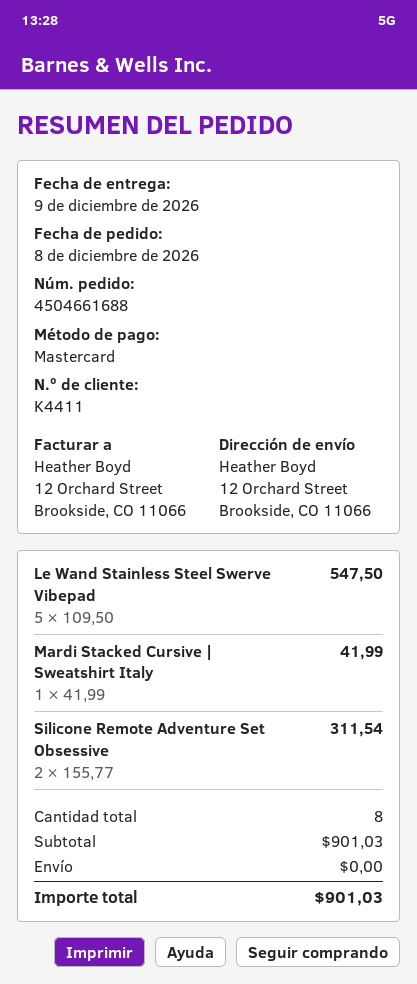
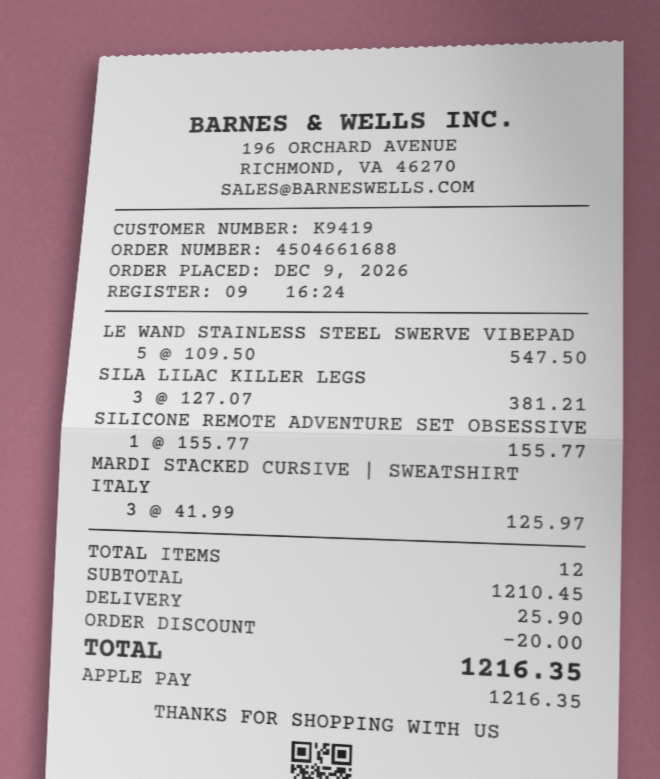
order date: 2026-12-08 -> 2026-12-09
customer number: K4411 -> K9419
payment method: Mastercard -> Apple Pay
Mardi Stacked Cursive | Sweatshirt Italy: 1 x 41.99 = 41.99 -> 3 x 41.99 = 125.97
Silicone Remote Adventure Set Obsessive: 2 x 155.77 = 311.54 -> 1 x 155.77 = 155.77
SILA LILAC KILLER LEGS: none -> 3 x 127.07 = 381.21
total quantity: 8 -> 12
subtotal: 901.03 -> 1210.45
discount: none -> 20.00
shipping: 0.00 -> 25.90
total: 901.03 -> 1216.35

